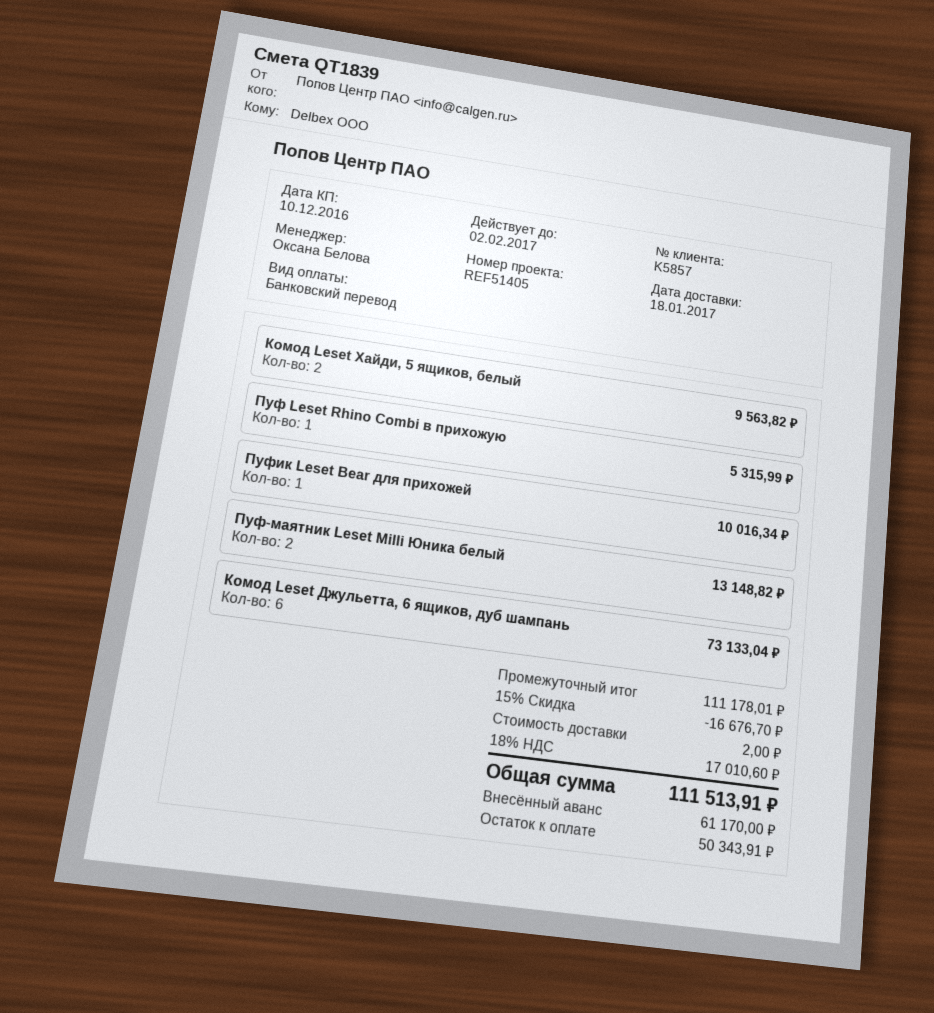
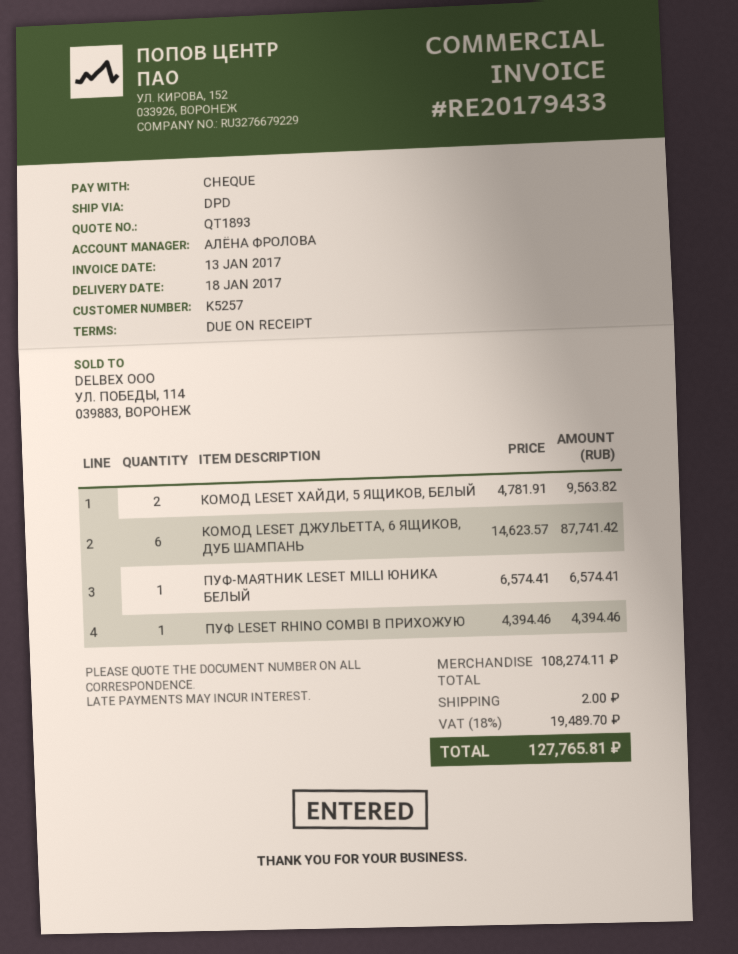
quote number: QT1839 -> QT1893
customer number: K5857 -> K5257
sales rep: Оксана Белова -> АЛЁНА ФРОЛОВА
payment method: bank transfer -> cheque
Пуф Leset Rhino Combi в прихожую: 1 for 5315.99 -> 1 for 4394.46
Пуфик Leset Bear для прихожей: 1 for 10016.34 -> none
Пуф-маятник Leset Milli Юника белый: 2 for 13148.82 -> 1 for 6574.41
Комод Leset Джульетта, 6 ящиков, дуб шампань: 6 for 73133.04 -> 6 for 87741.42
subtotal: 111178.01 -> 108274.11
discount: 15% = 16676.70 -> none
tax: 18% = 17010.60 -> 18% = 19489.70
total: 111513.91 -> 127765.81

